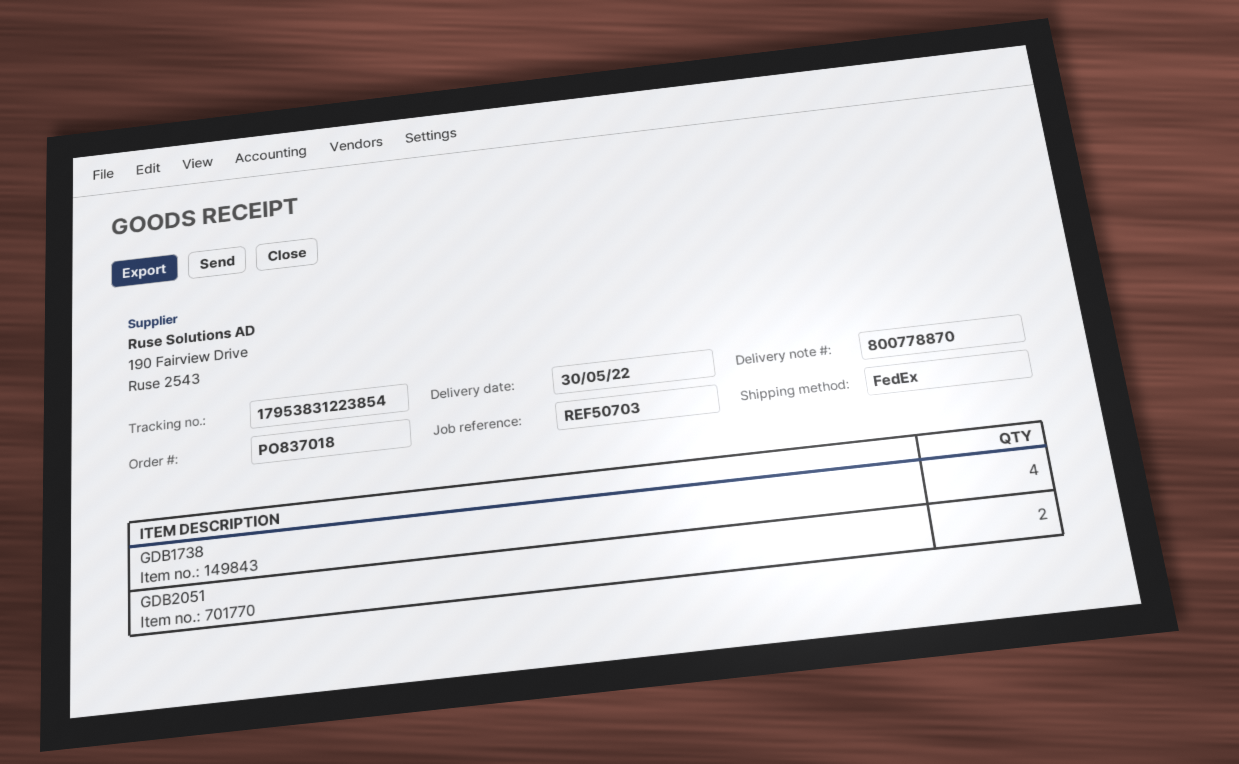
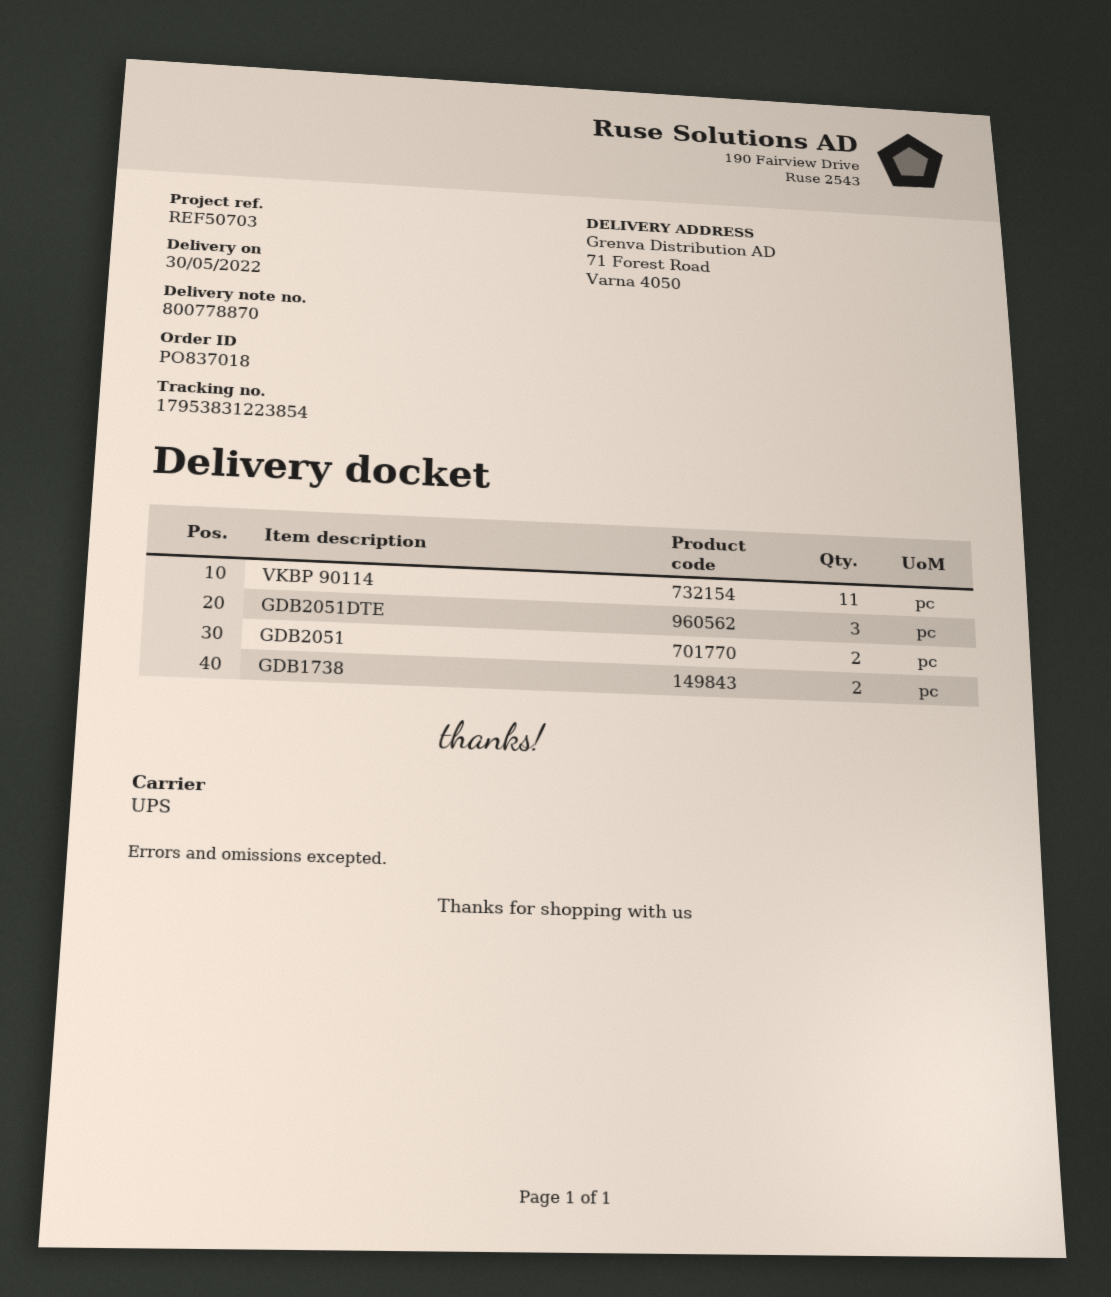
shipping method: FedEx -> UPS
GDB1738: 4 -> 2
VKBP 90114: none -> 11
GDB2051DTE: none -> 3

